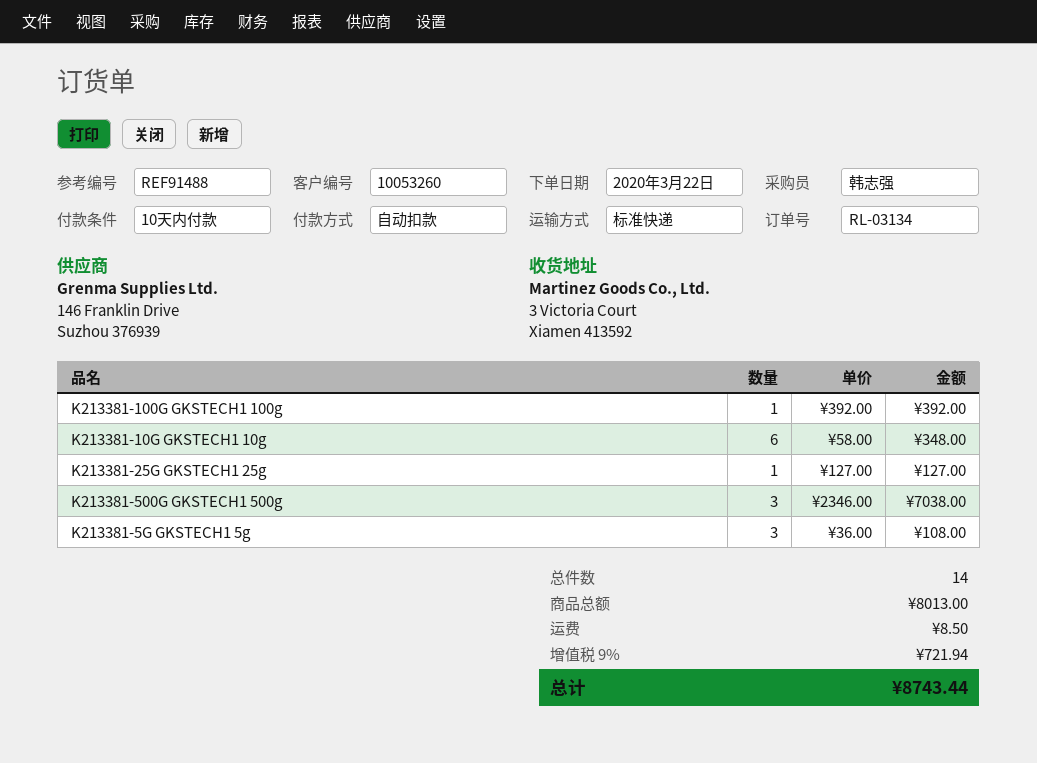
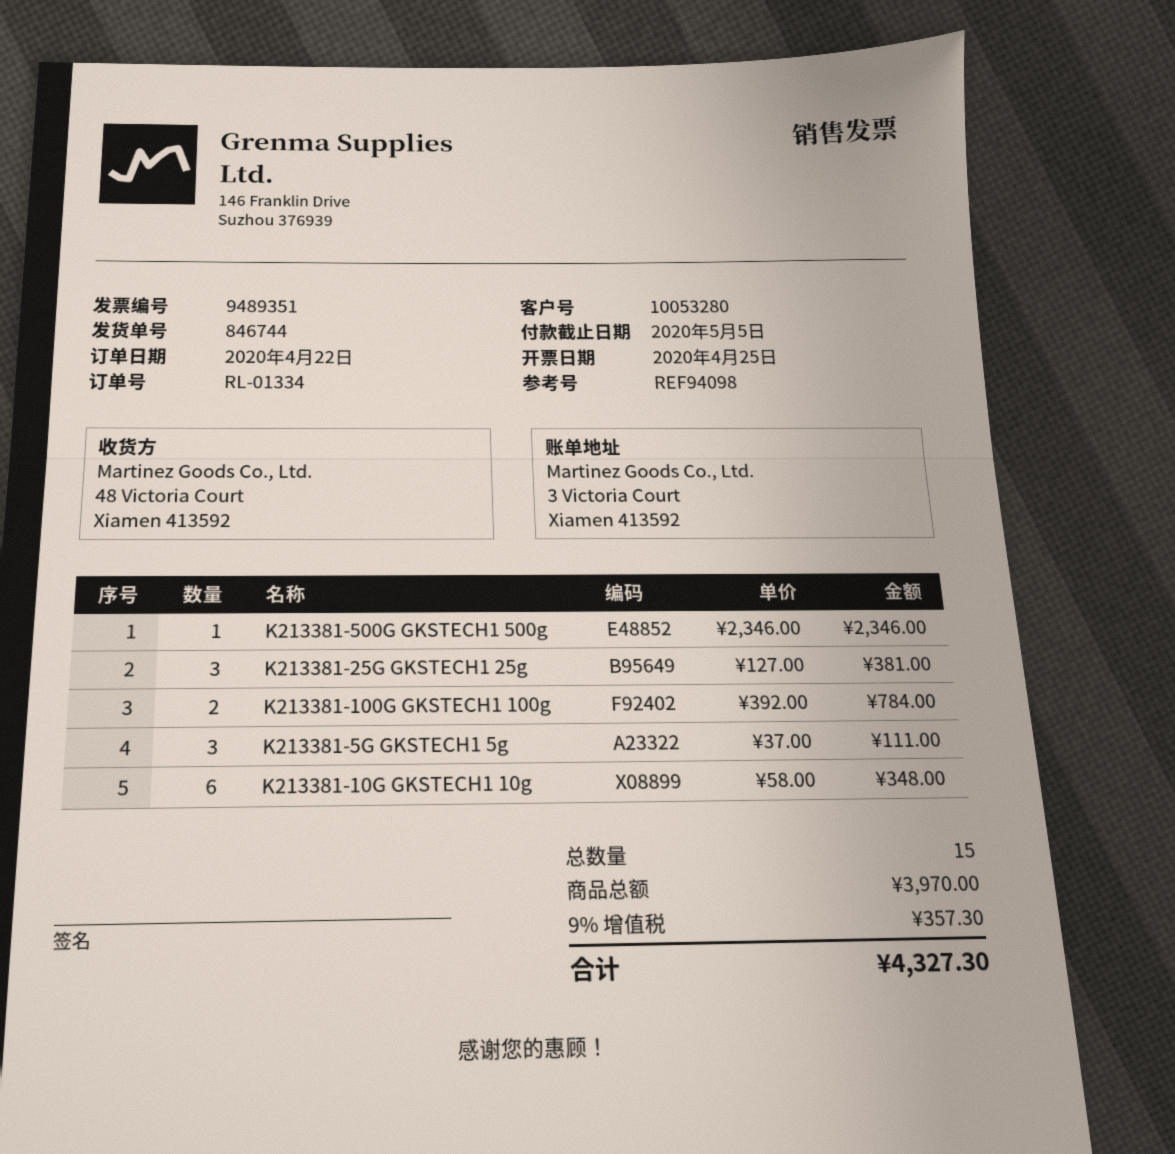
order number: RL-03134 -> RL-01334
order date: 2020-03-22 -> 2020-04-22
customer number: 10053260 -> 10053280
reference: REF91488 -> REF94098
ship to: 3 Victoria Court, Xiamen 413592 -> 48 Victoria Court, Xiamen 413592
K213381-100G GKSTECH1 100g: 1 x 392.00 = 392.00 -> 2 x 392.00 = 784.00
K213381-25G GKSTECH1 25g: 1 x 127.00 = 127.00 -> 3 x 127.00 = 381.00
K213381-500G GKSTECH1 500g: 3 x 2346.00 = 7038.00 -> 1 x 2346.00 = 2346.00
K213381-5G GKSTECH1 5g: 3 x 36.00 = 108.00 -> 3 x 37.00 = 111.00
total quantity: 14 -> 15
subtotal: 8013.00 -> 3970.00
shipping: 8.50 -> none
tax: 9% = 721.94 -> 9% = 357.30
total: 8743.44 -> 4327.30

